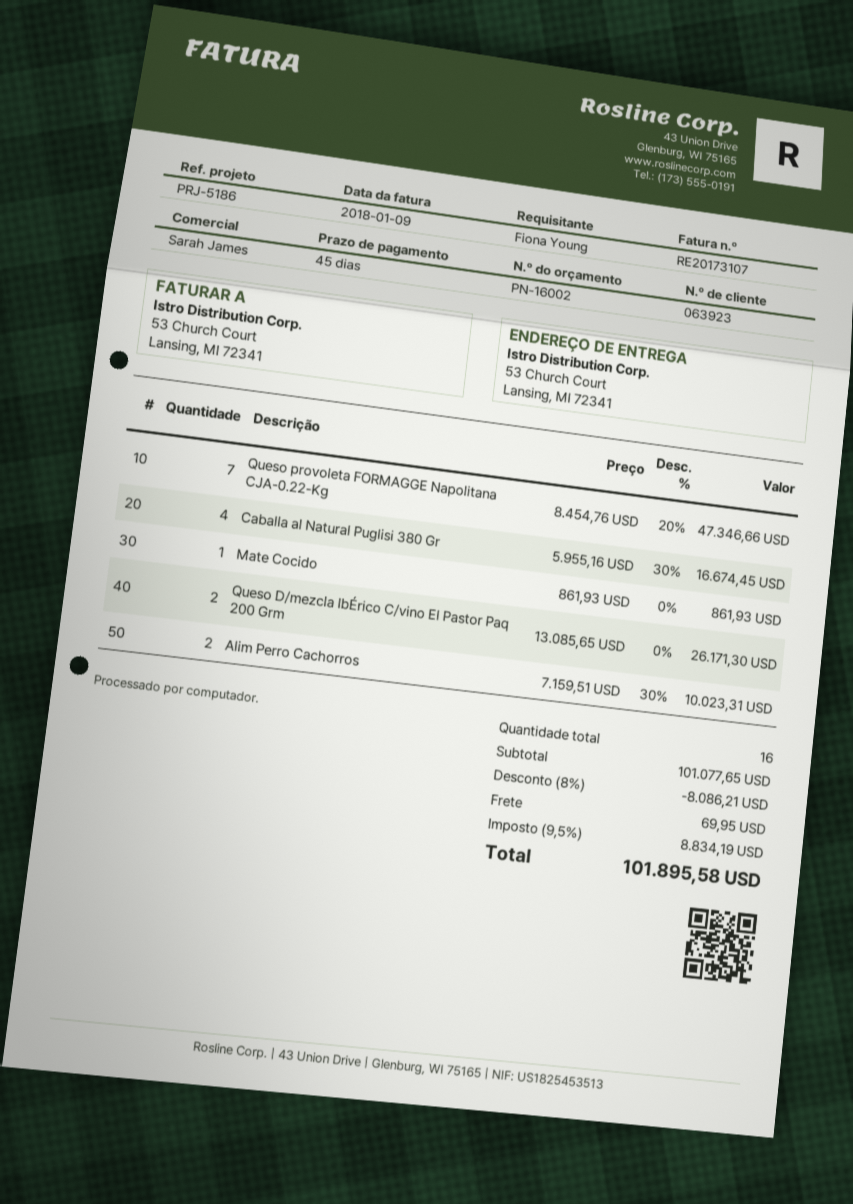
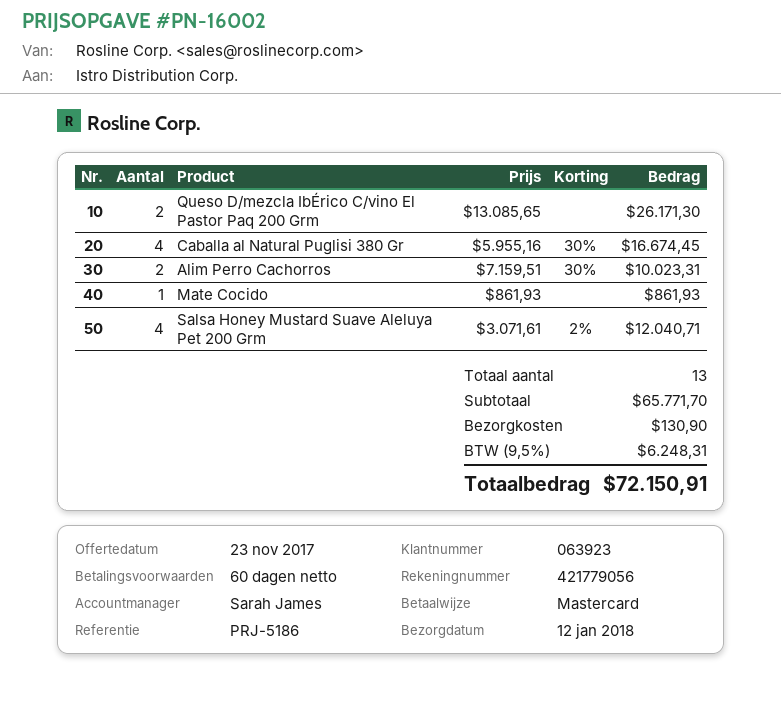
payment terms: 45 days -> 60 days
Queso provoleta FORMAGGE Napolitana CJA-0.22-Kg: 7 x 8454.76 - 20% = 47346.66 -> none
Salsa Honey Mustard Suave Aleluya Pet 200 Grm: none -> 4 x 3071.61 - 2% = 12040.71
total quantity: 16 -> 13
subtotal: 101077.65 -> 65771.70
discount: 8% = 8086.21 -> none
shipping: 69.95 -> 130.90
tax: 9.5% = 8834.19 -> 9.5% = 6248.31
total: 101895.58 -> 72150.91

